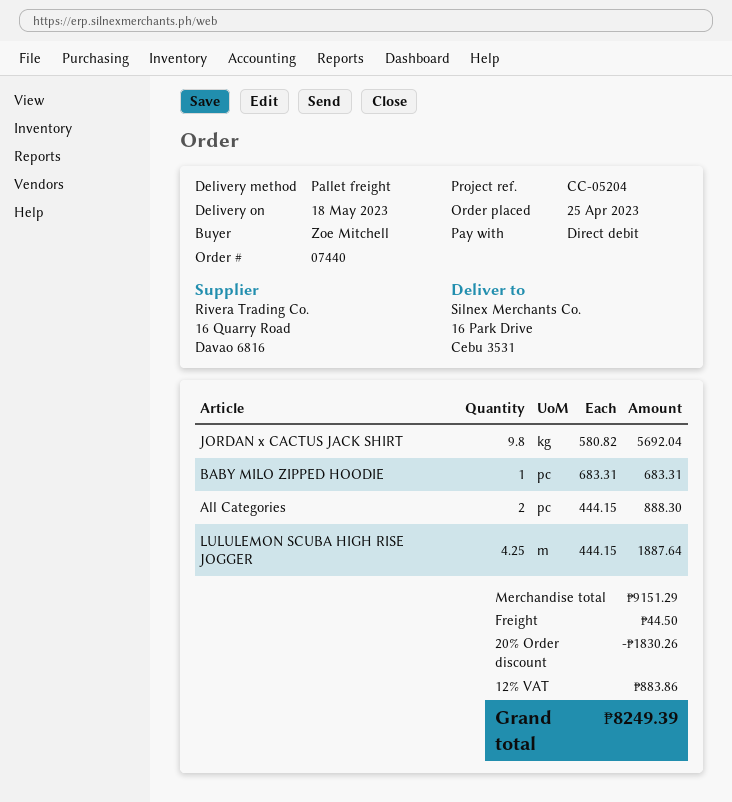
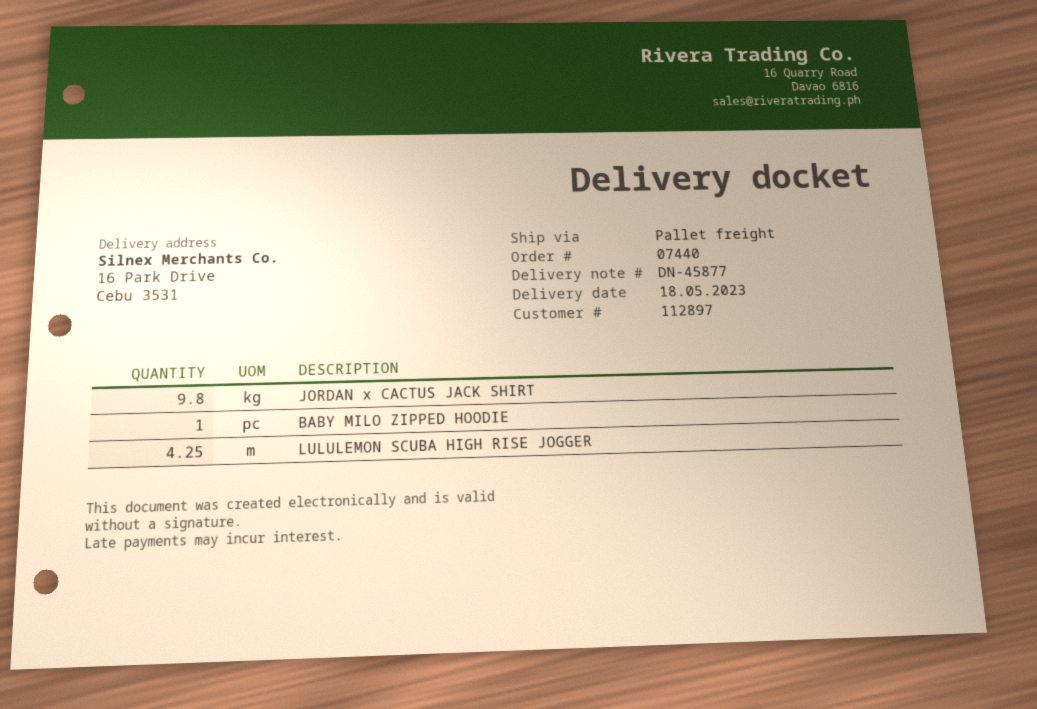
All Categories: 2 -> none

